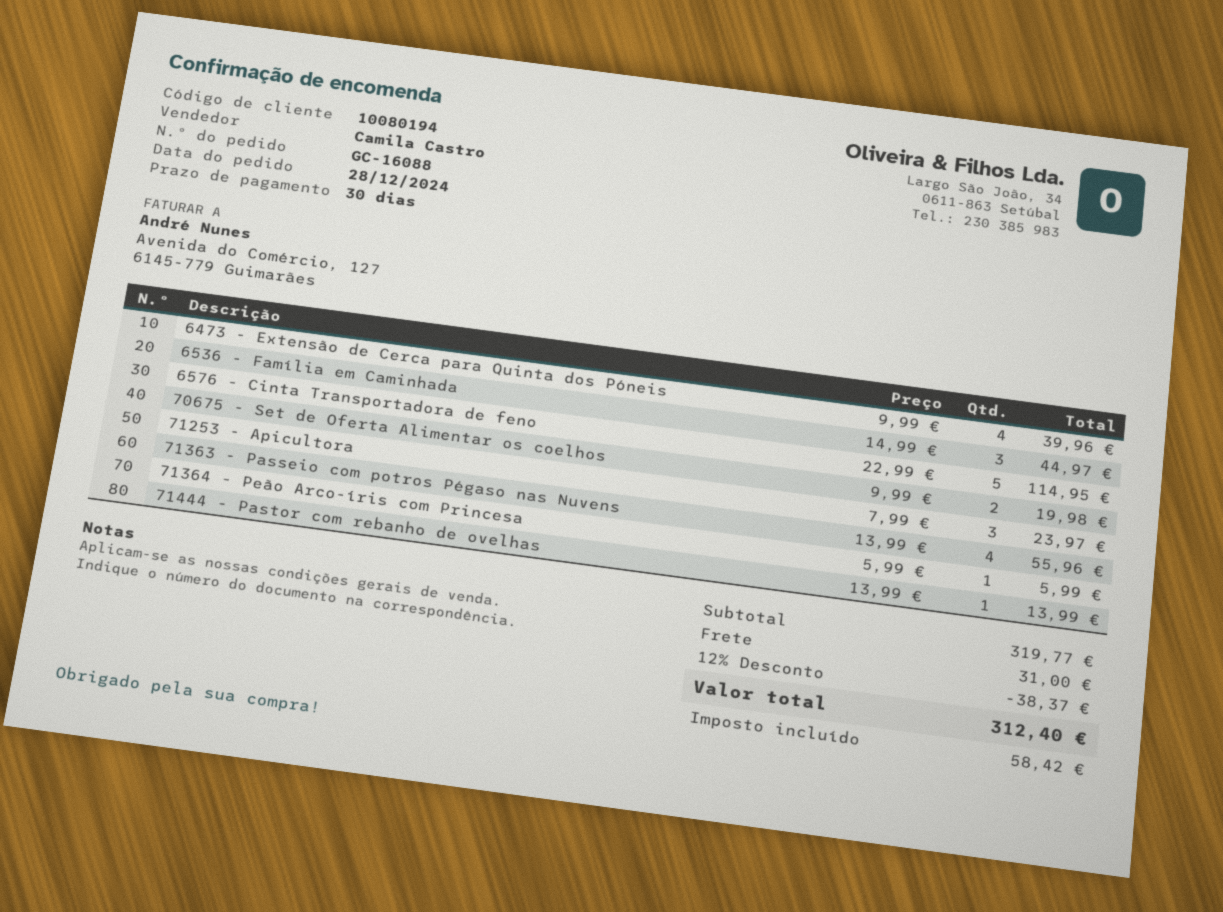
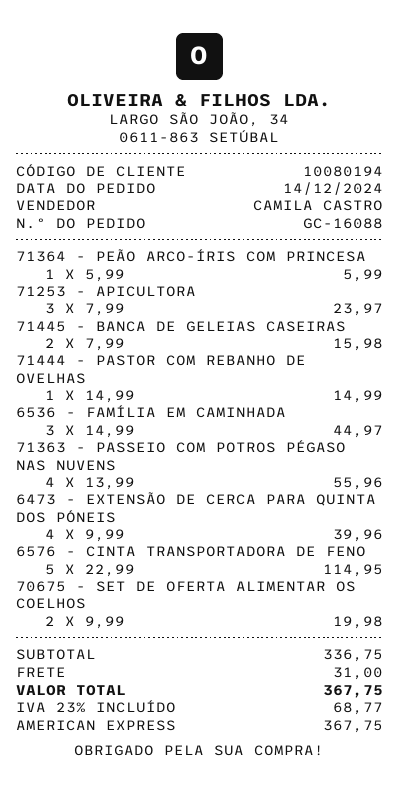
order date: 2024-12-28 -> 2024-12-14
71444 - Pastor com rebanho de ovelhas: 1 x 13.99 = 13.99 -> 1 x 14.99 = 14.99
71445 - BANCA DE GELEIAS CASEIRAS: none -> 2 x 7.99 = 15.98
subtotal: 319.77 -> 336.75
discount: 12% = 38.37 -> none
tax: 58.42 -> 68.77
total: 312.40 -> 367.75

